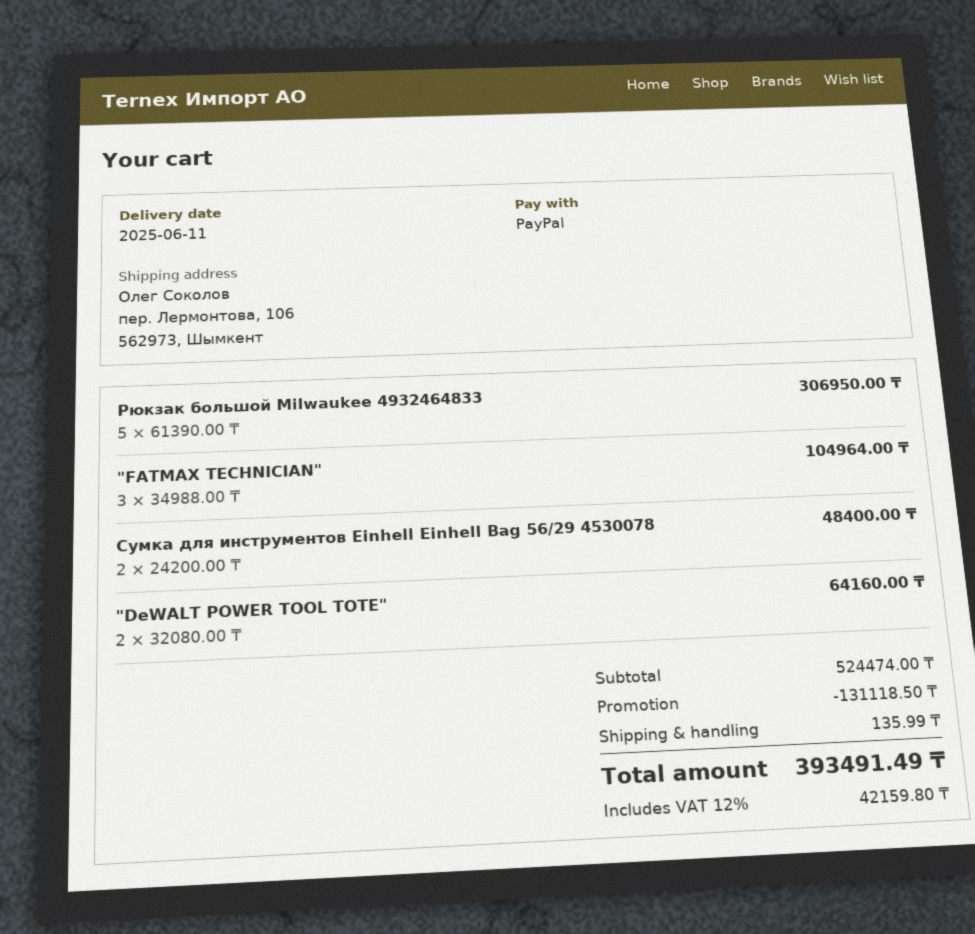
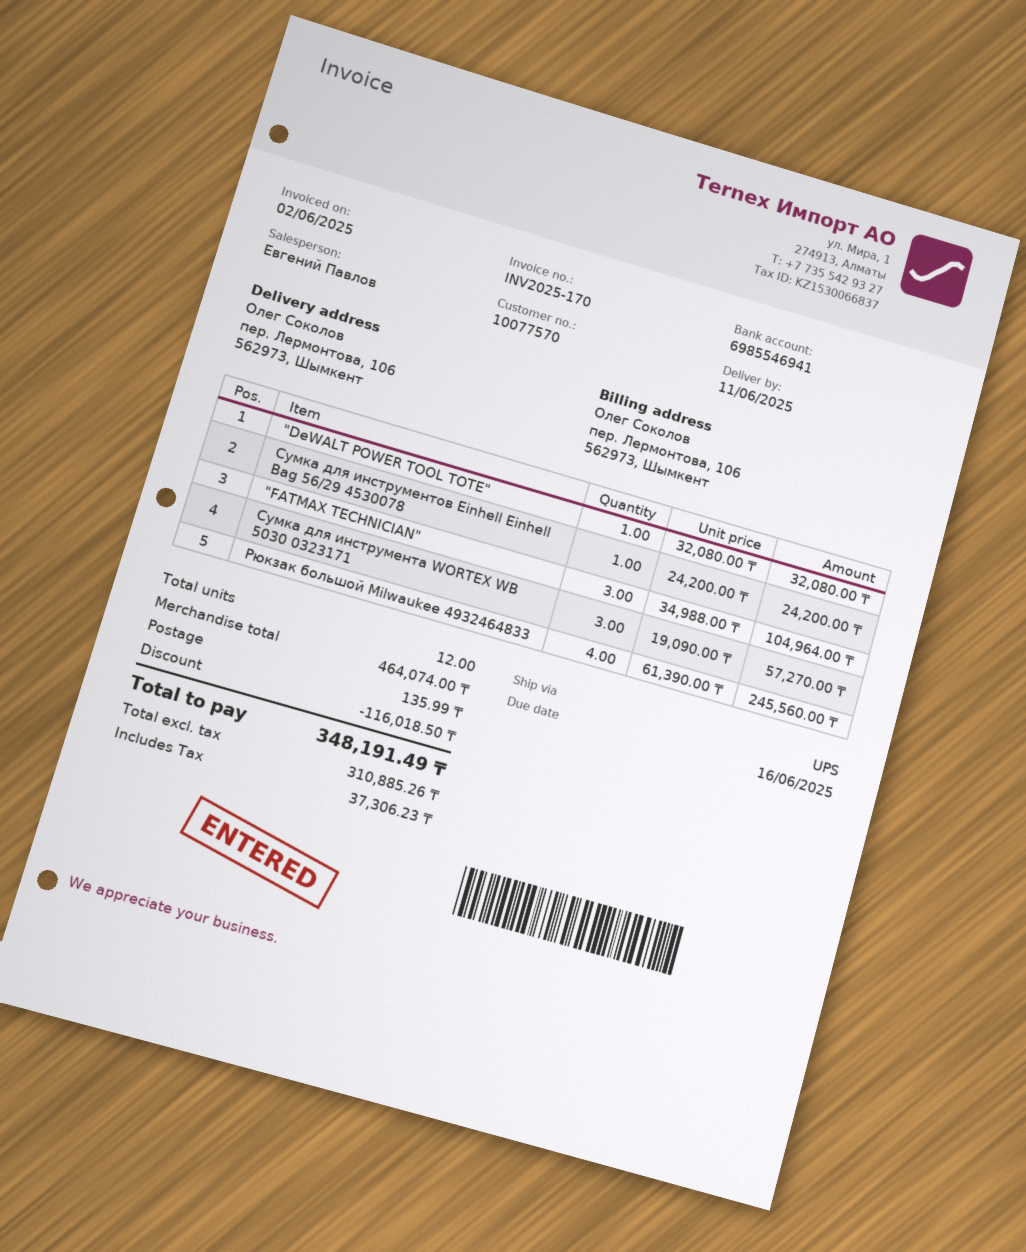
Рюкзак большой Milwaukee 4932464833: 5 x 61390.00 = 306950.00 -> 4 x 61390.00 = 245560.00
Сумка для инструментов Einhell Einhell Bag 56/29 4530078: 2 x 24200.00 = 48400.00 -> 1 x 24200.00 = 24200.00
"DeWALT POWER TOOL TOTE": 2 x 32080.00 = 64160.00 -> 1 x 32080.00 = 32080.00
Сумка для инструмента WORTEX WB 5030 0323171: none -> 3 x 19090.00 = 57270.00
subtotal: 524474.00 -> 464074.00
discount: 131118.50 -> 116018.50
tax: 42159.80 -> 37306.23
total: 393491.49 -> 348191.49

